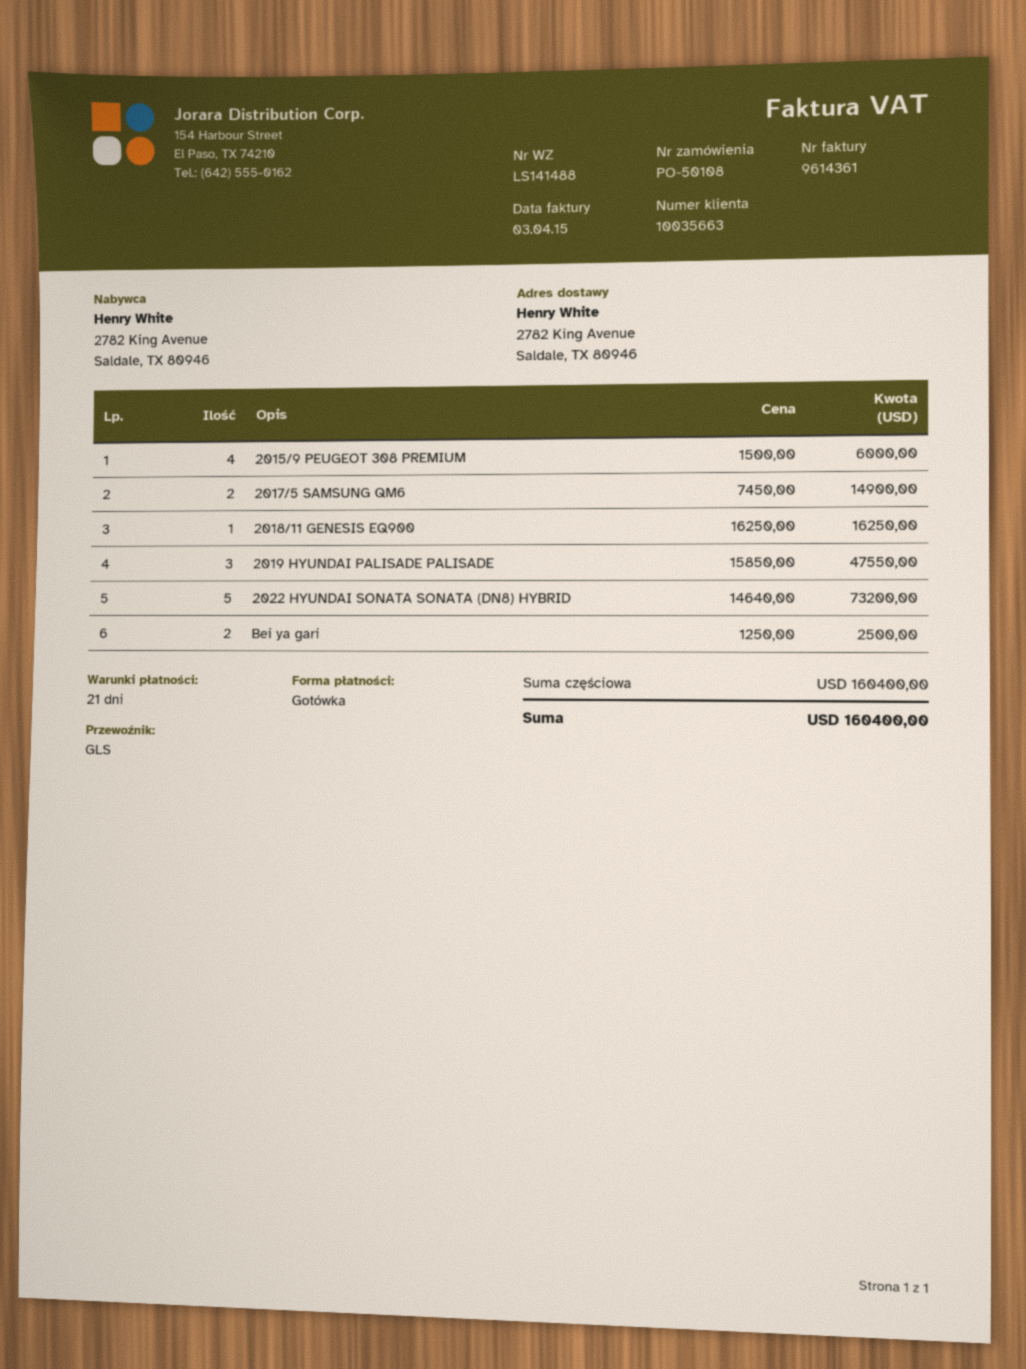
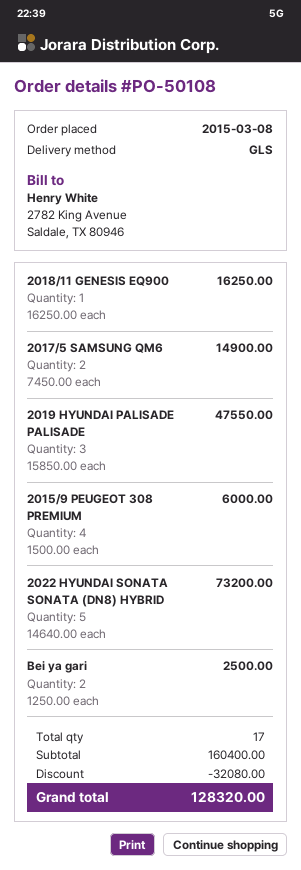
discount: none -> 32080.00
total: 160400.00 -> 128320.00

